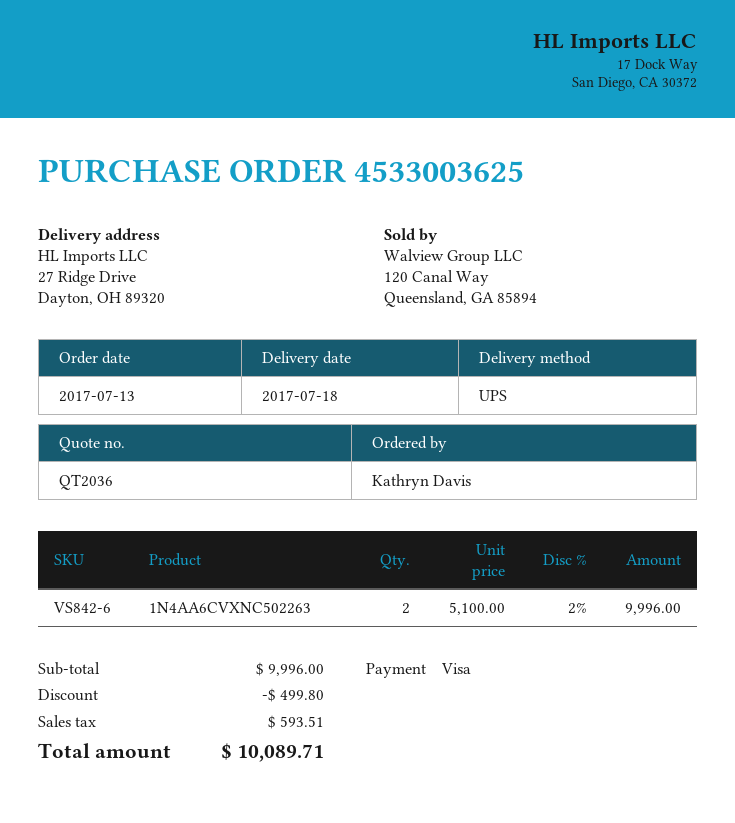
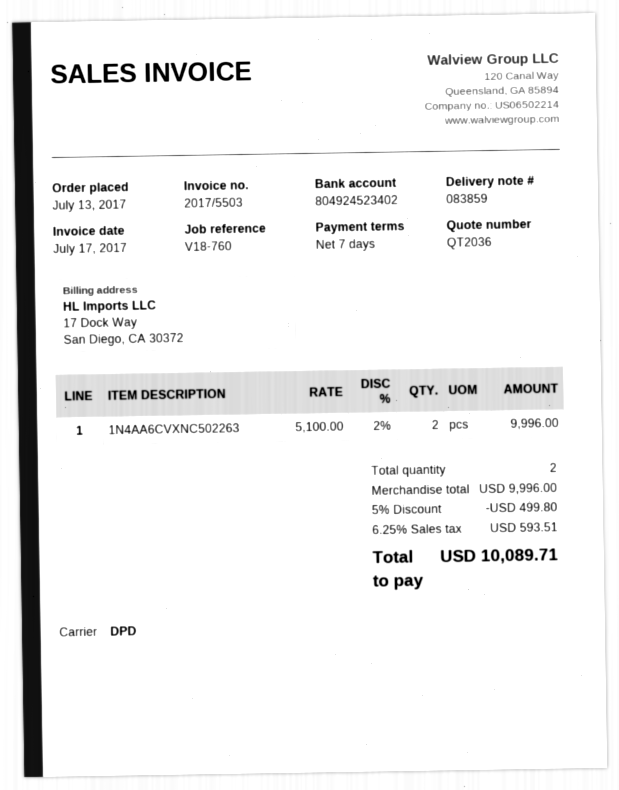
shipping method: UPS -> DPD

